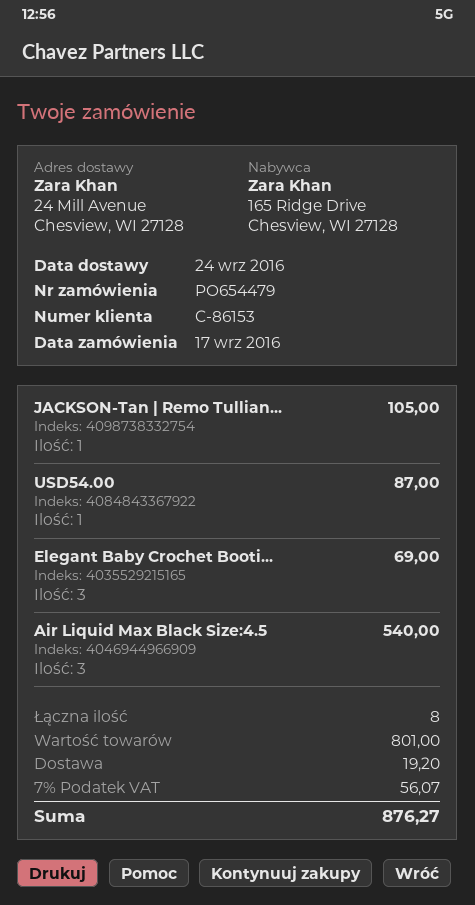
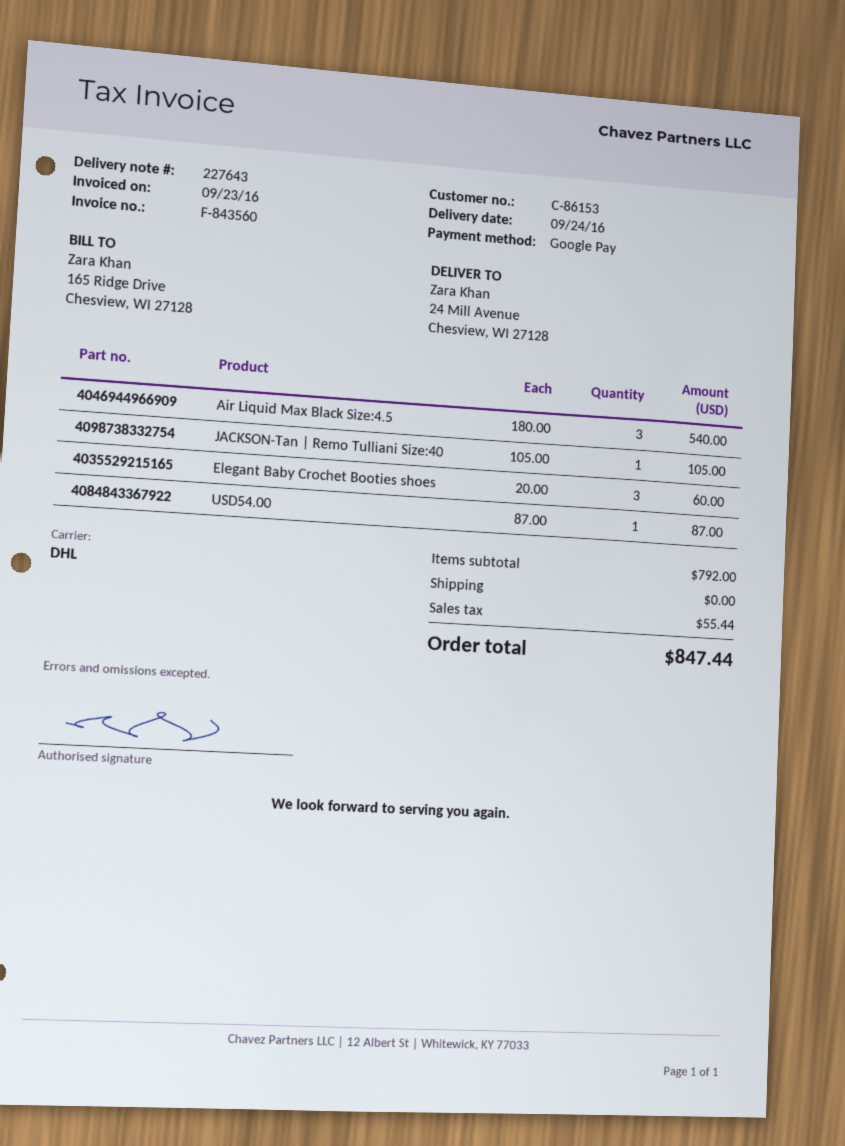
Elegant Baby Crochet Booti...: 3 for 69.00 -> 3 for 60.00
subtotal: 801.00 -> 792.00
shipping: 19.20 -> 0.00
tax: 56.07 -> 55.44
total: 876.27 -> 847.44

